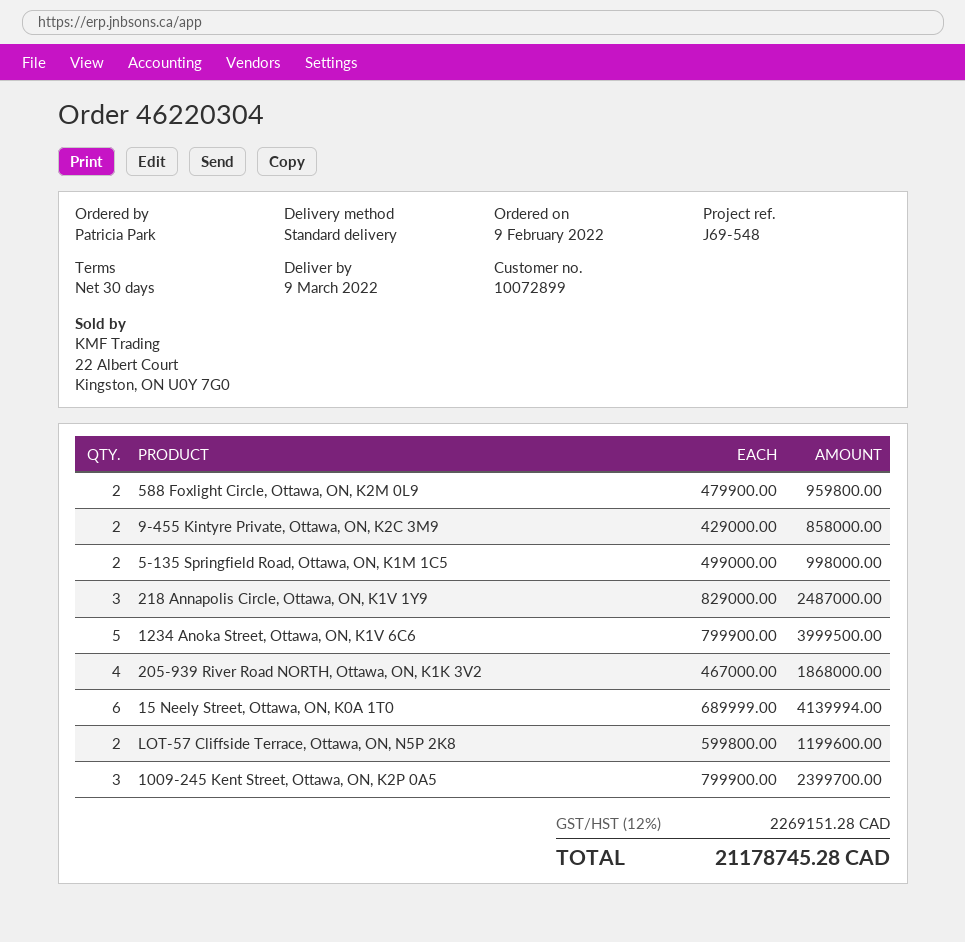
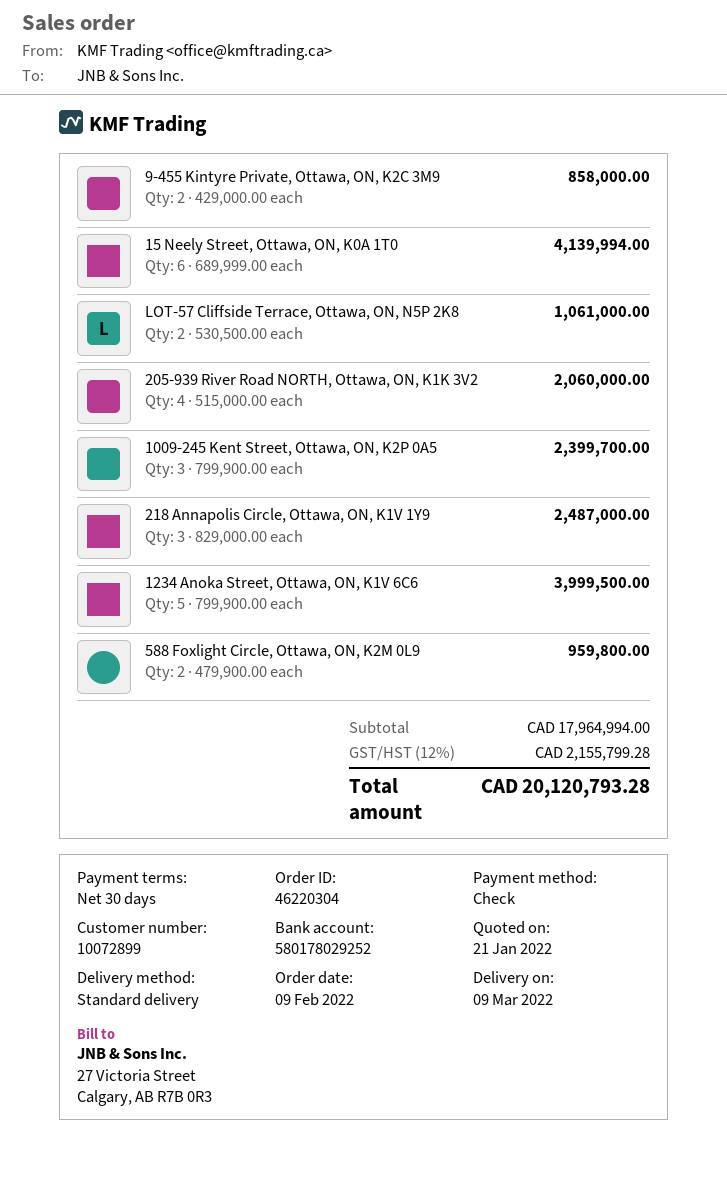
5-135 Springfield Road, Ottawa, ON, K1M 1C5: 2 x 499000.00 = 998000.00 -> none
205-939 River Road NORTH, Ottawa, ON, K1K 3V2: 4 x 467000.00 = 1868000.00 -> 4 x 515000.00 = 2060000.00
LOT-57 Cliffside Terrace, Ottawa, ON, N5P 2K8: 2 x 599800.00 = 1199600.00 -> 2 x 530500.00 = 1061000.00
tax: 12% = 2269151.28 -> 12% = 2155799.28
total: 21178745.28 -> 20120793.28

